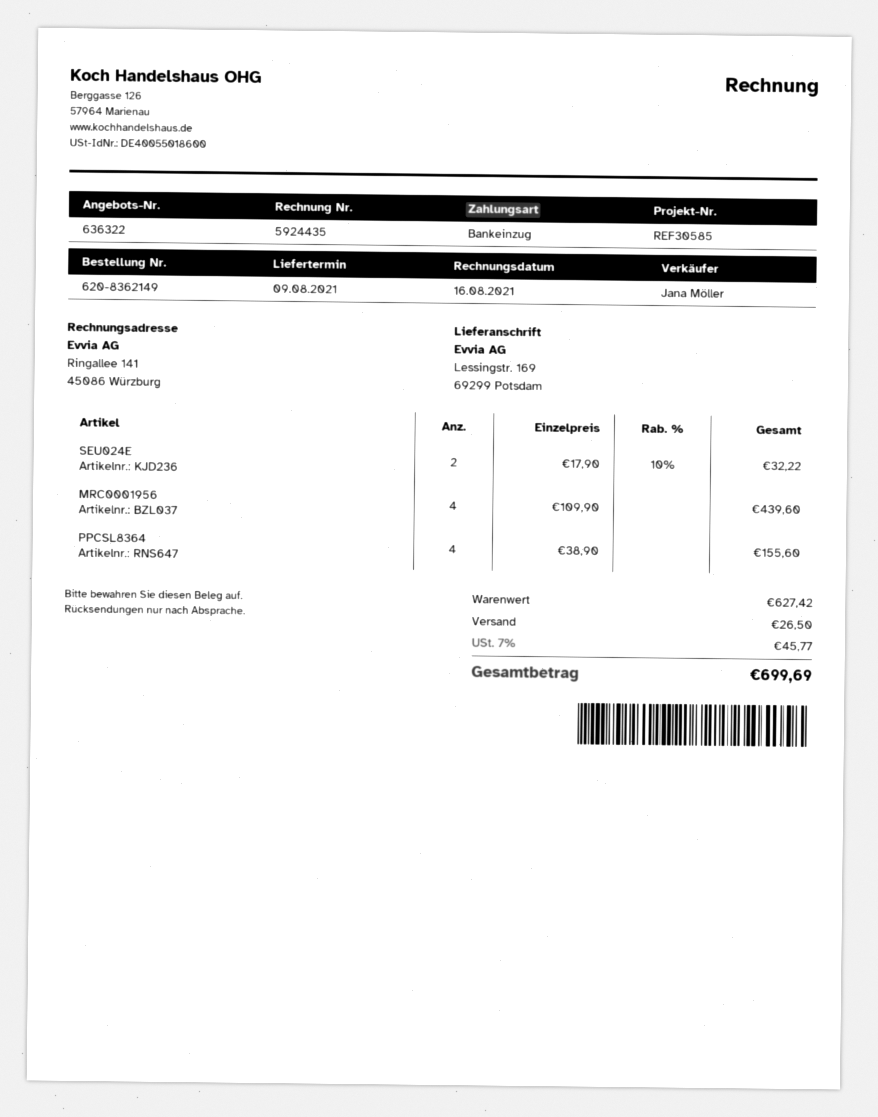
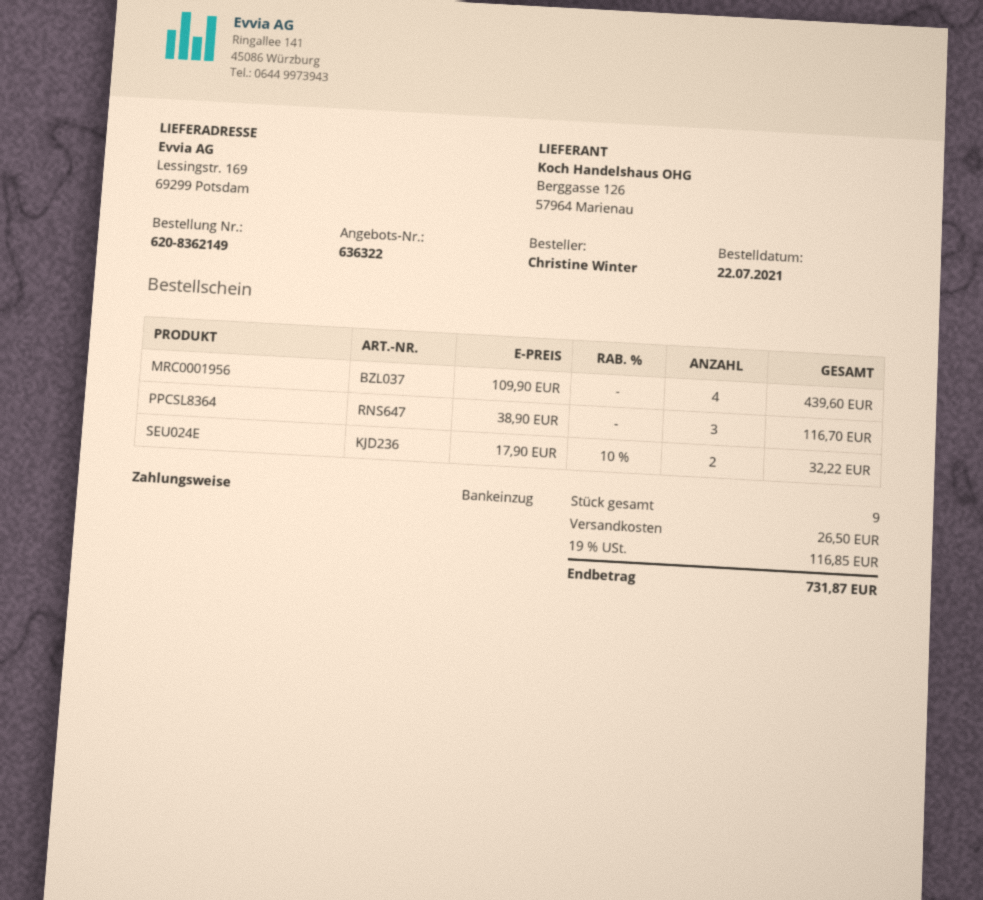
PPCSL8364: 4 x 38.90 = 155.60 -> 3 x 38.90 = 116.70
tax: 7% = 45.77 -> 19% = 116.85
total: 699.69 -> 731.87

